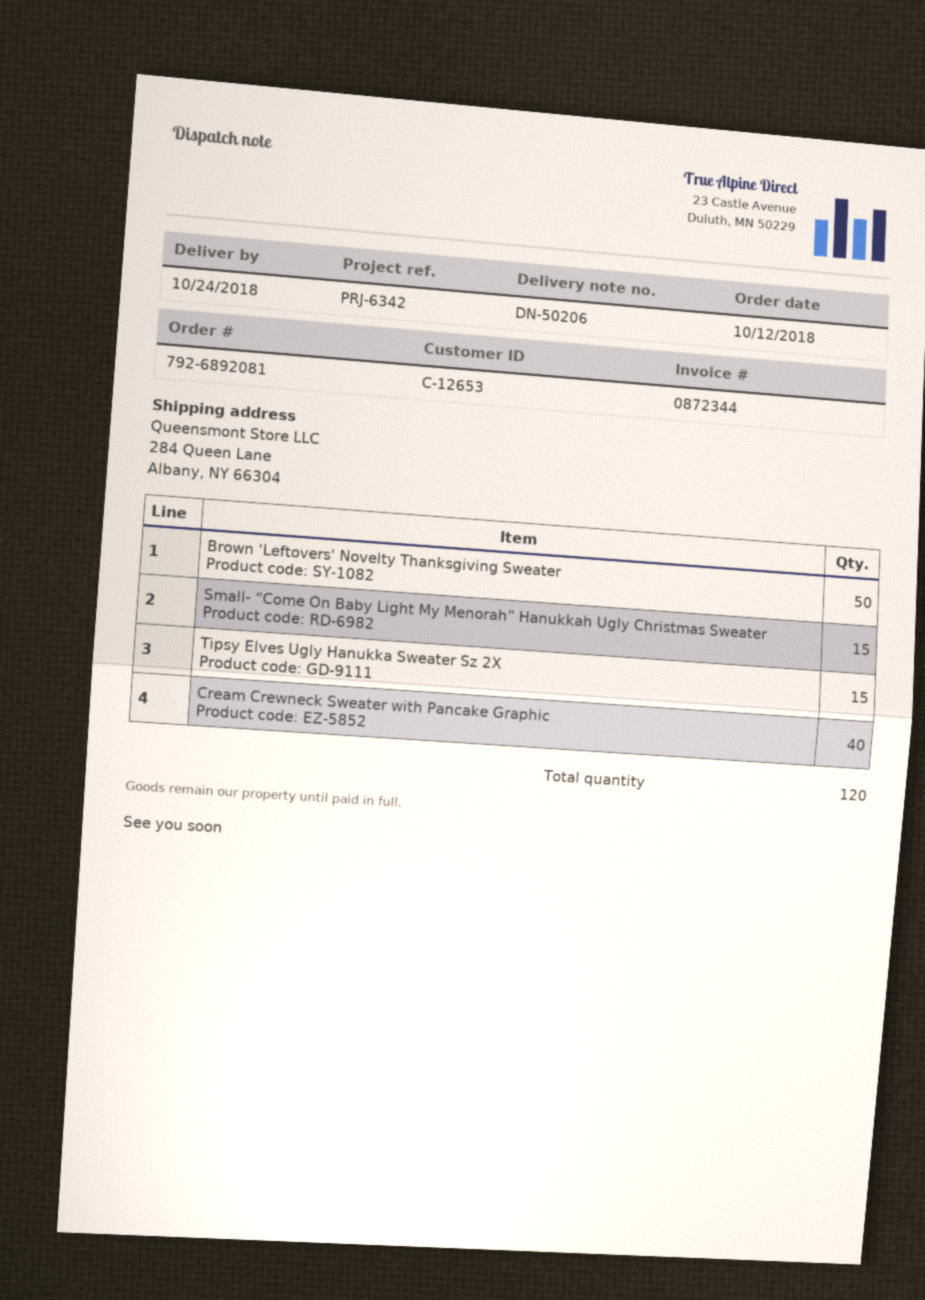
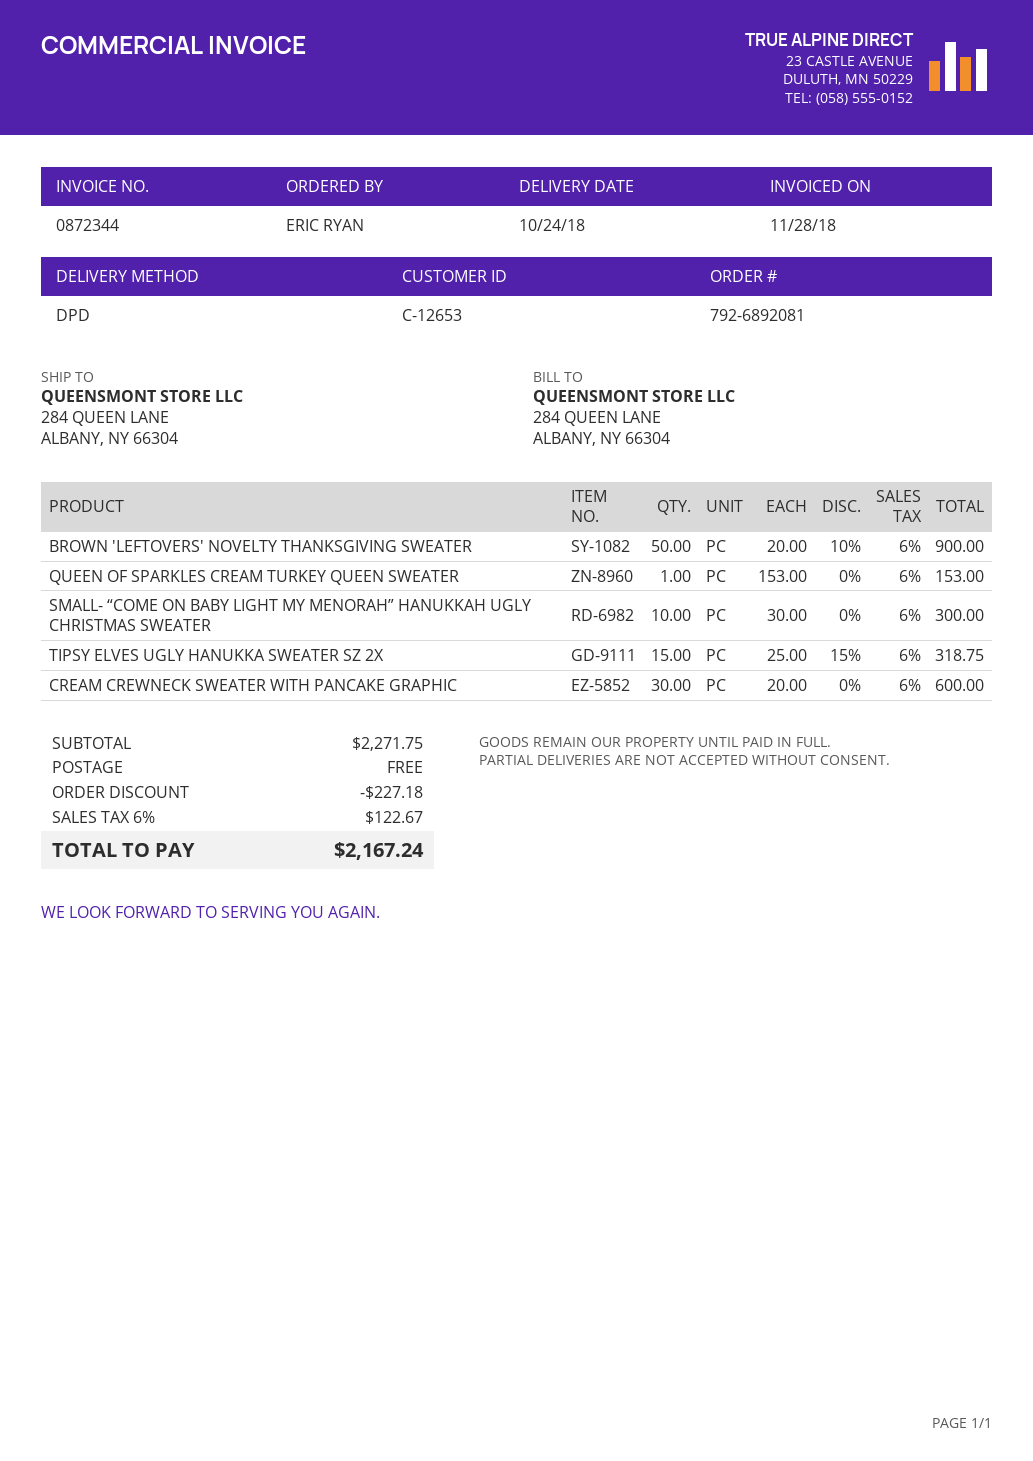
Small- “Come On Baby Light My Menorah” Hanukkah Ugly Christmas Sweater: 15 -> 10
Cream Crewneck Sweater with Pancake Graphic: 40 -> 30
QUEEN OF SPARKLES CREAM TURKEY QUEEN SWEATER: none -> 1

